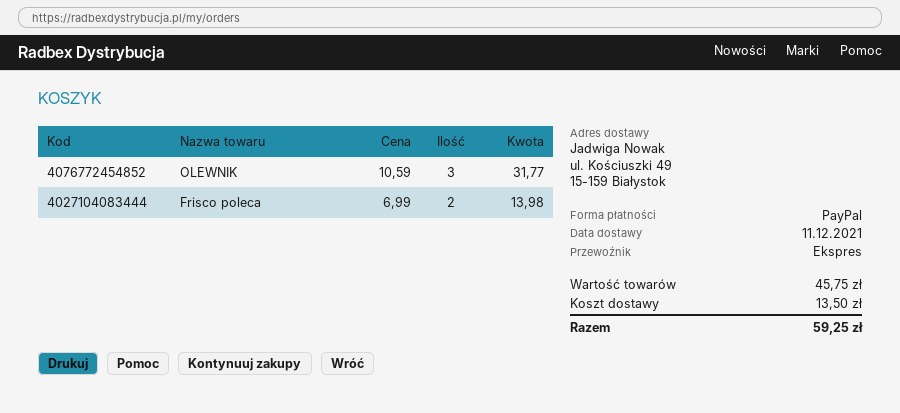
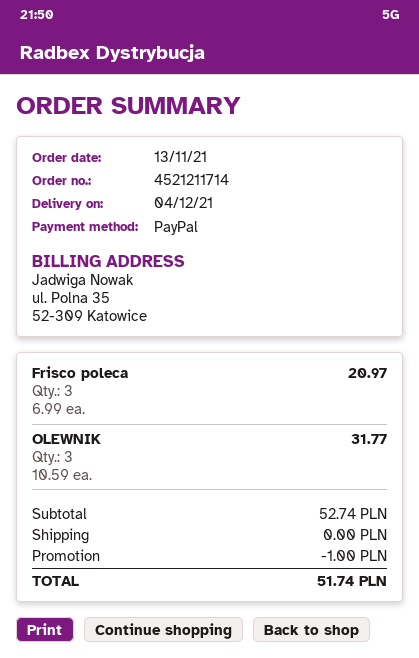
delivery date: 2021-12-11 -> 2021-12-04
Frisco poleca: 2 x 6.99 = 13.98 -> 3 x 6.99 = 20.97
subtotal: 45.75 -> 52.74
discount: none -> 1.00
shipping: 13.50 -> 0.00
total: 59.25 -> 51.74

